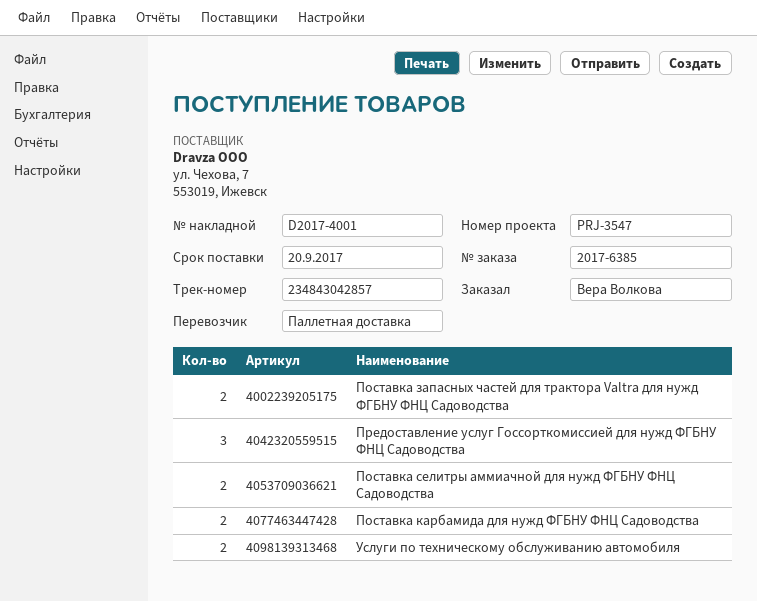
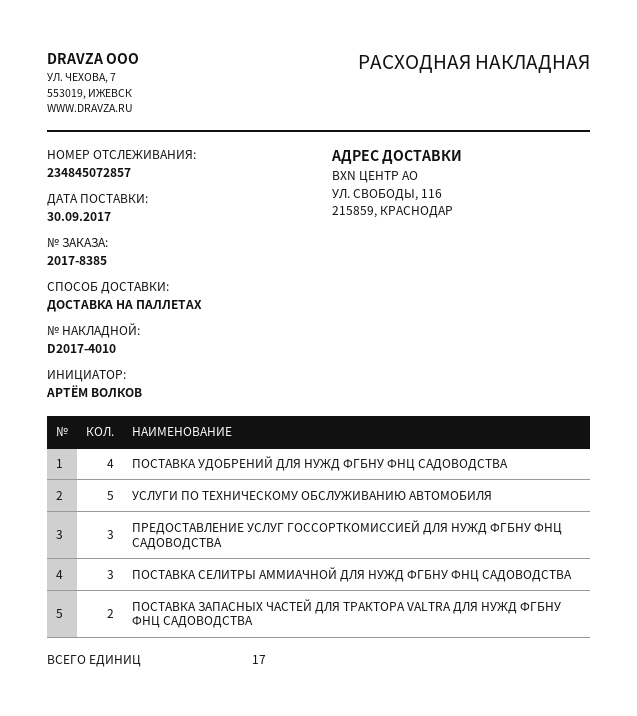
order number: 2017-6385 -> 2017-8385
delivery note number: D2017-4001 -> D2017-4010
delivery date: 2017-09-20 -> 2017-09-30
ordered by: Вера Волкова -> АРТЁМ ВОЛКОВ
tracking number: 234843042857 -> 234845072857
Поставка селитры аммиачной для нужд ФГБНУ ФНЦ Садоводства: 2 -> 3
Поставка карбамида для нужд ФГБНУ ФНЦ Садоводства: 2 -> none
Услуги по техническому обслуживанию автомобиля: 2 -> 5
ПОСТАВКА УДОБРЕНИЙ ДЛЯ НУЖД ФГБНУ ФНЦ САДОВОДСТВА: none -> 4

